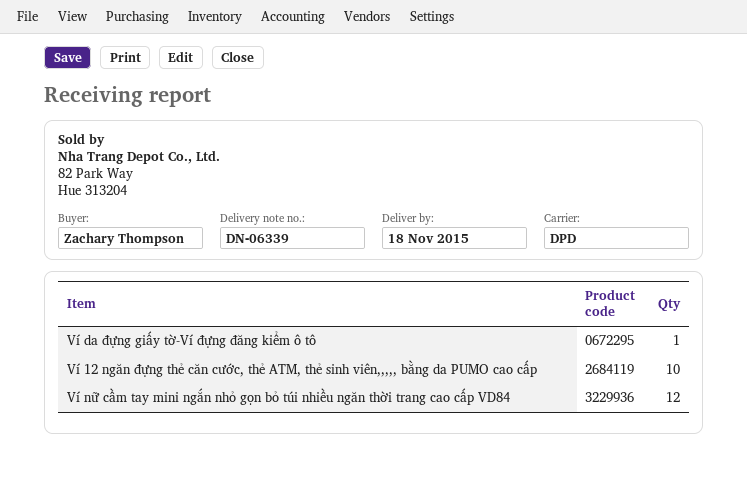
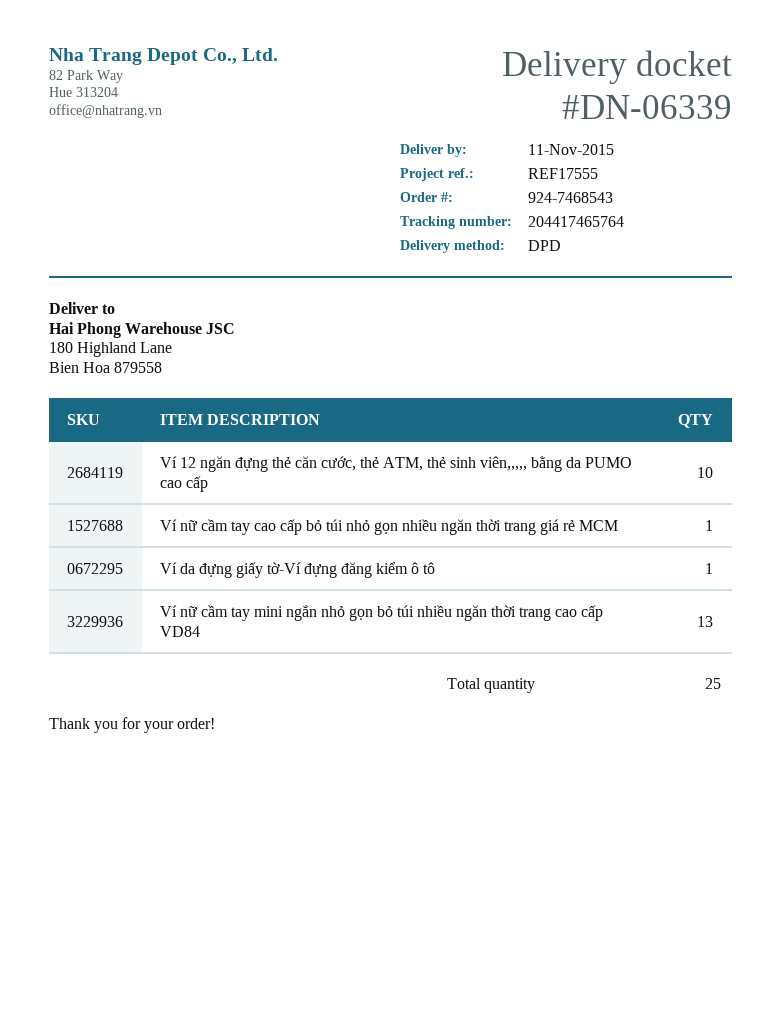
delivery date: 2015-11-18 -> 2015-11-11
Ví nữ cầm tay mini ngắn nhỏ gọn bỏ túi nhiều ngăn thời trang cao cấp VD84: 12 -> 13
Ví nữ cầm tay cao cấp bỏ túi nhỏ gọn nhiều ngăn thời trang giá rẻ MCM: none -> 1

